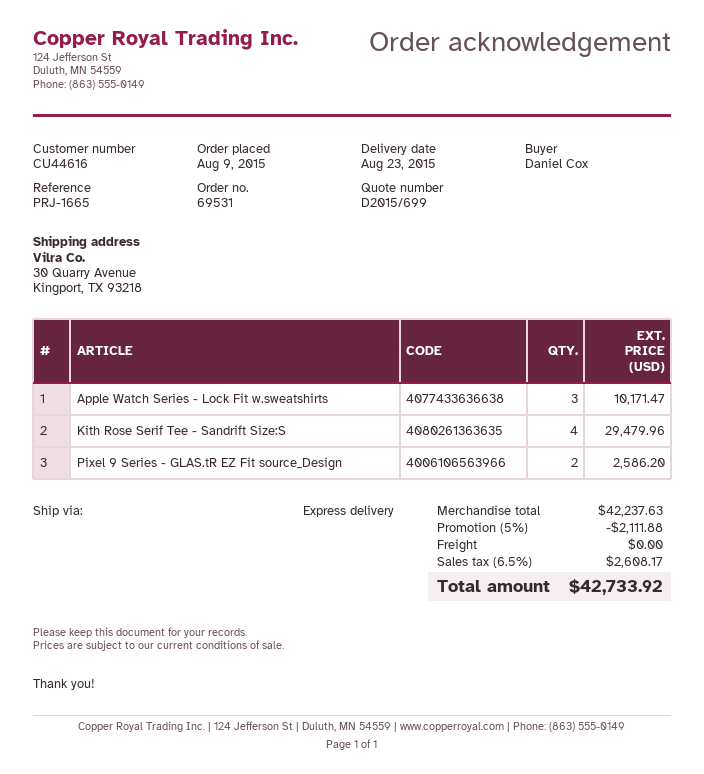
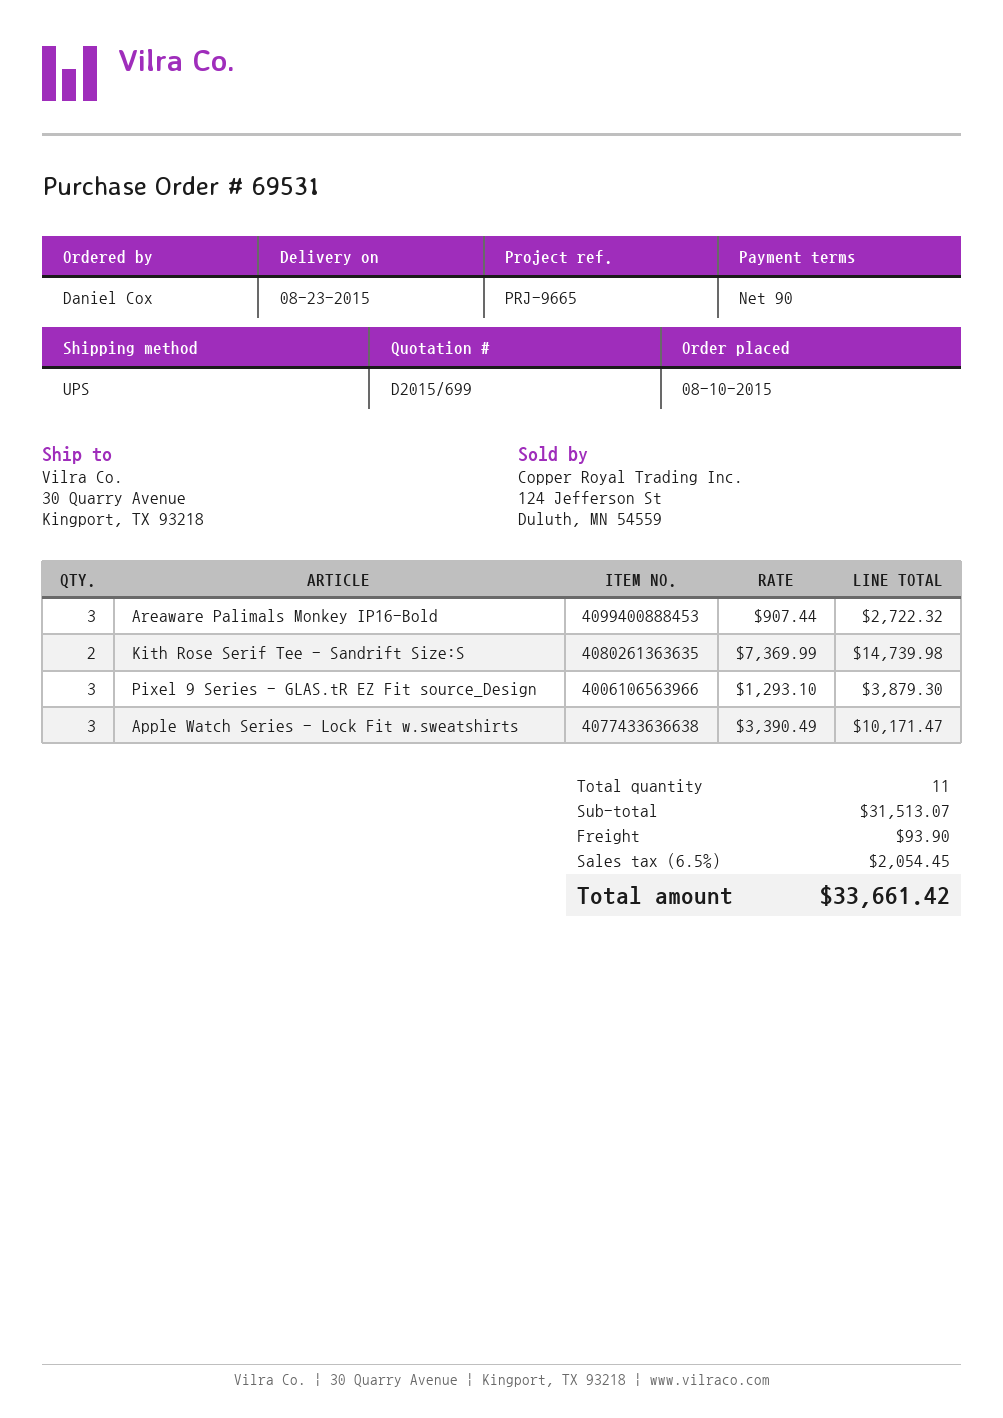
order date: 2015-08-09 -> 2015-08-10
reference: PRJ-1665 -> PRJ-9665
shipping method: express -> UPS
Kith Rose Serif Tee - Sandrift Size:S: 4 for 29479.96 -> 2 for 14739.98
Pixel 9 Series - GLAS.tR EZ Fit source_Design: 2 for 2586.20 -> 3 for 3879.30
Areaware Palimals Monkey IP16-Bold: none -> 3 for 2722.32
subtotal: 42237.63 -> 31513.07
discount: 5% = 2111.88 -> none
shipping: 0.00 -> 93.90
tax: 6.5% = 2608.17 -> 6.5% = 2054.45
total: 42733.92 -> 33661.42

